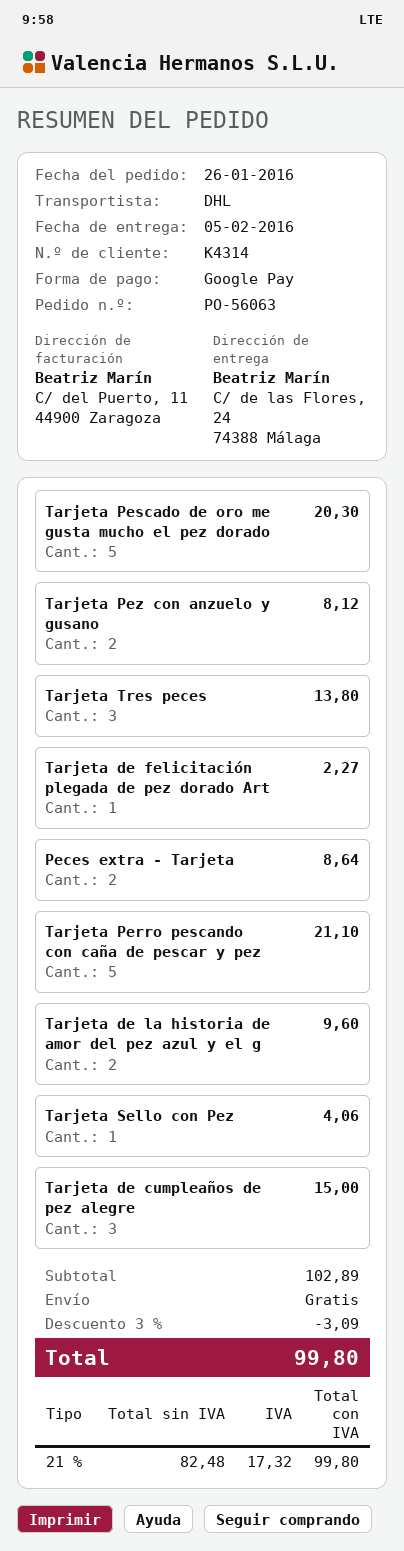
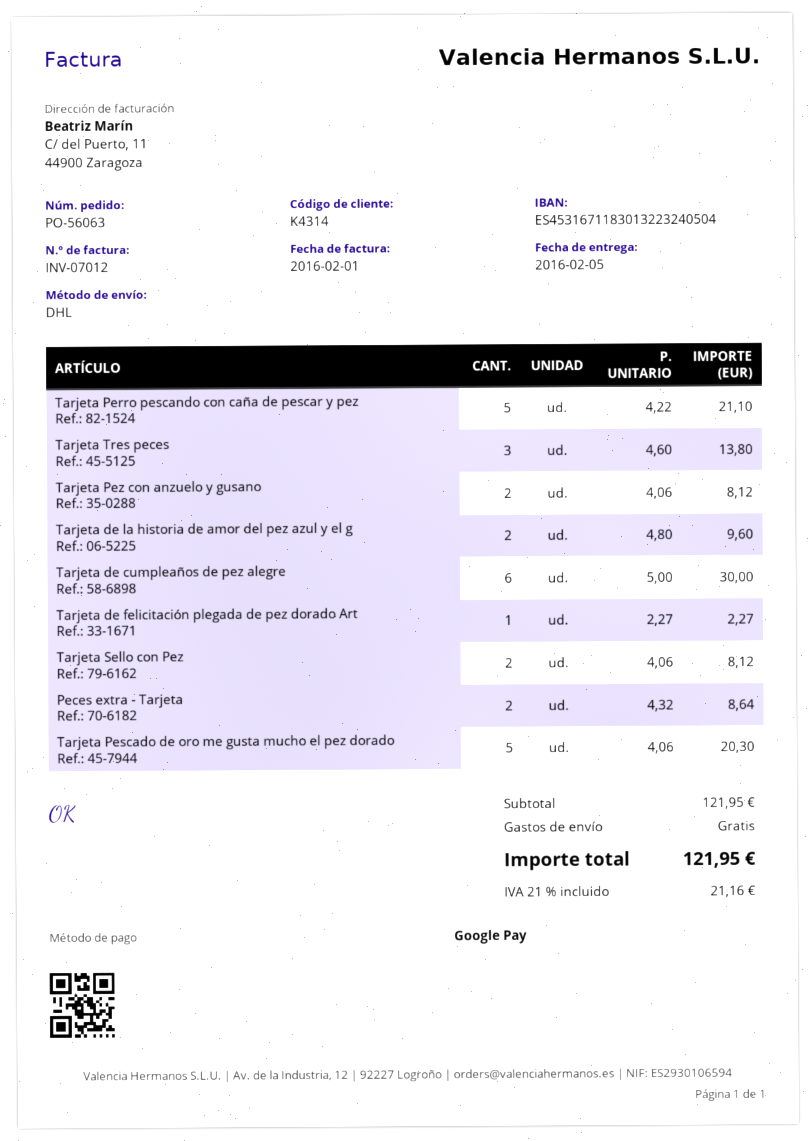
Tarjeta Sello con Pez: 1 for 4.06 -> 2 for 8.12
Tarjeta de cumpleaños de pez alegre: 3 for 15.00 -> 6 for 30.00
subtotal: 102.89 -> 121.95
discount: 3% = 3.09 -> none
tax: 21% = 17.32 -> 21% = 21.16
total: 99.80 -> 121.95

